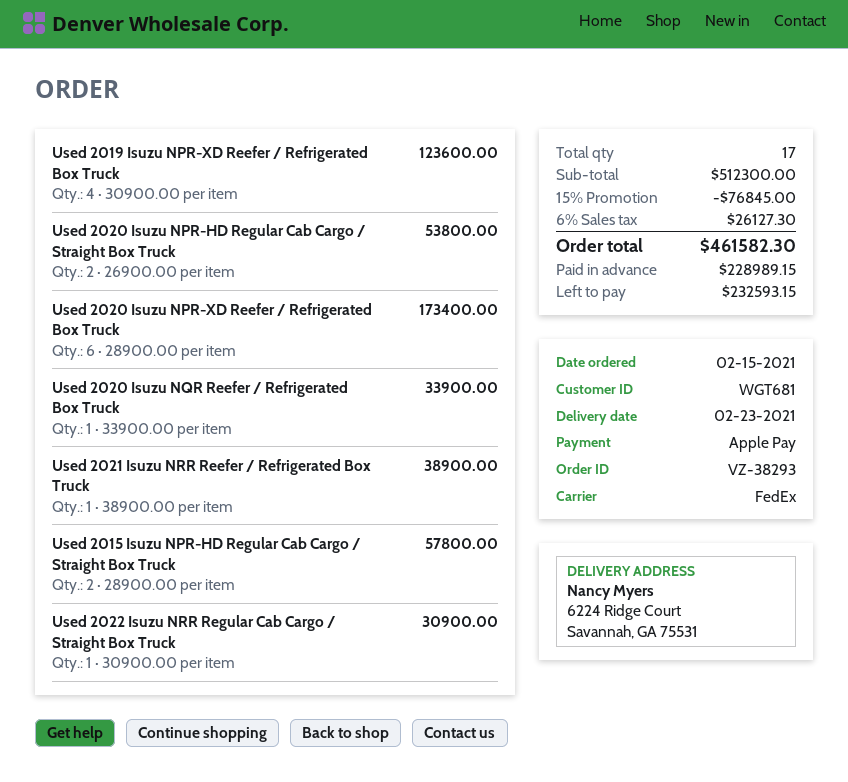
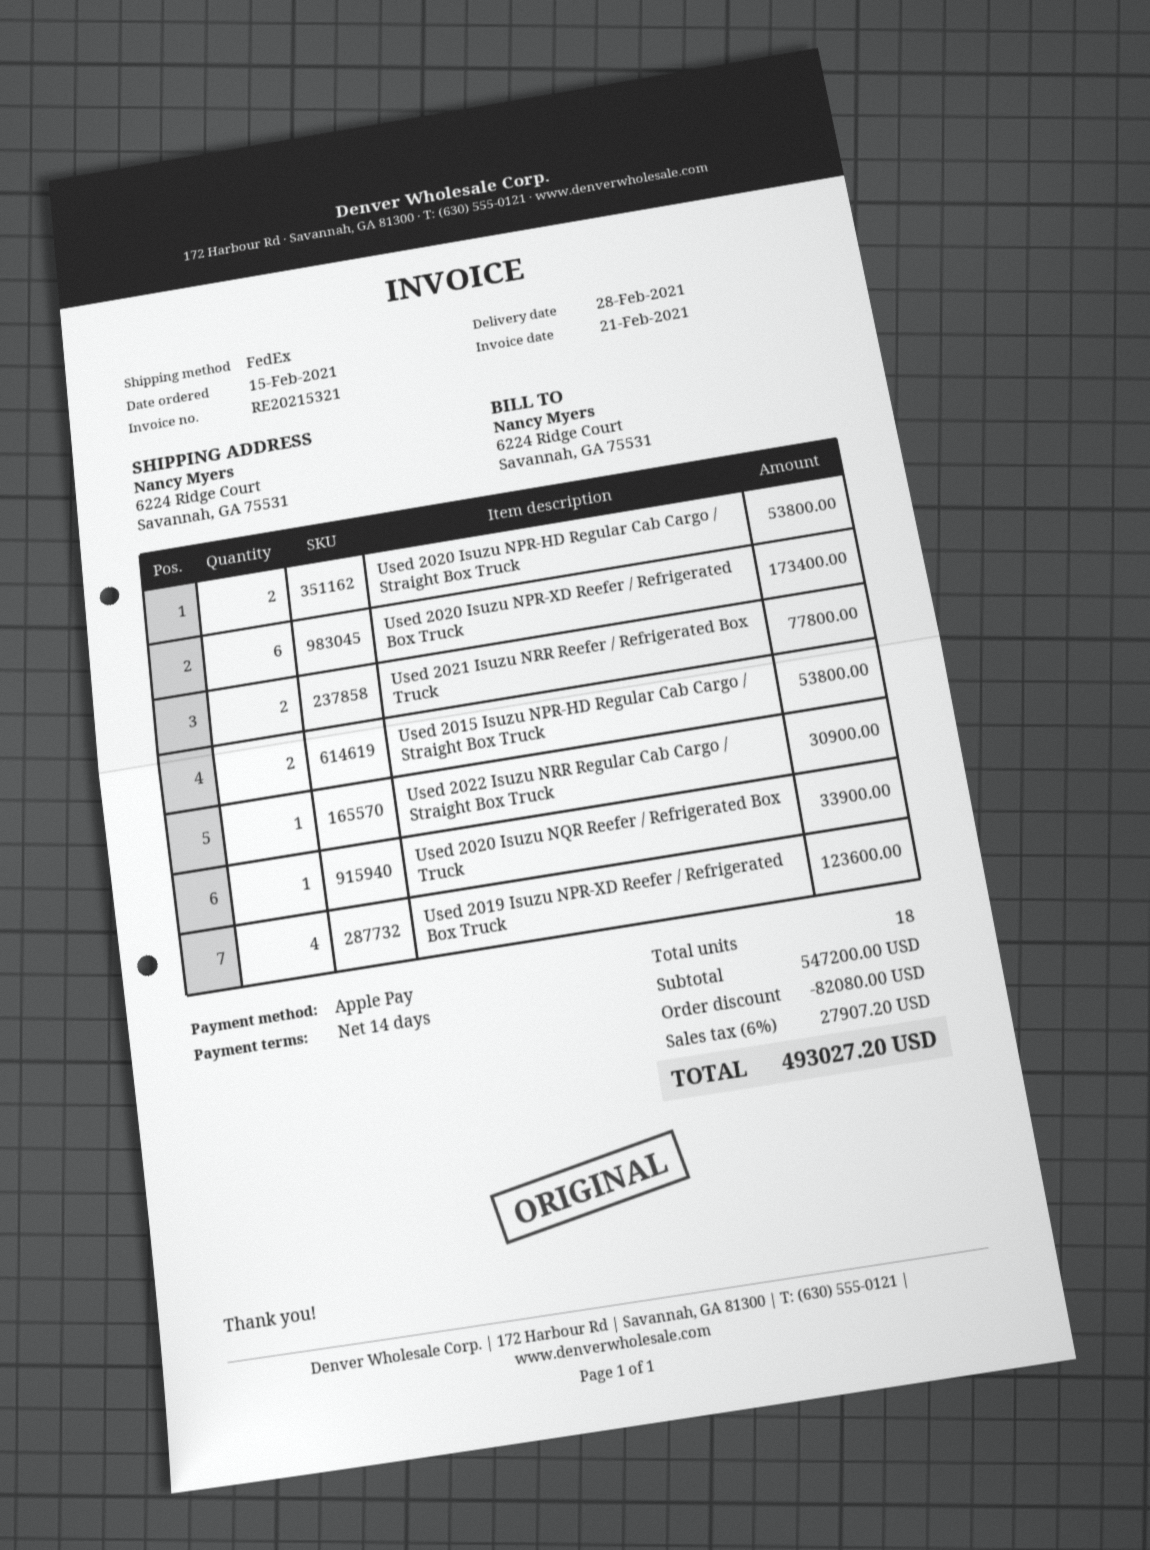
delivery date: 2021-02-23 -> 2021-02-28
Used 2021 Isuzu NRR Reefer / Refrigerated Box Truck: 1 for 38900.00 -> 2 for 77800.00
Used 2015 Isuzu NPR-HD Regular Cab Cargo / Straight Box Truck: 2 for 57800.00 -> 2 for 53800.00
total quantity: 17 -> 18
subtotal: 512300.00 -> 547200.00
discount: 76845.00 -> 82080.00
tax: 6% = 26127.30 -> 6% = 27907.20
total: 461582.30 -> 493027.20

